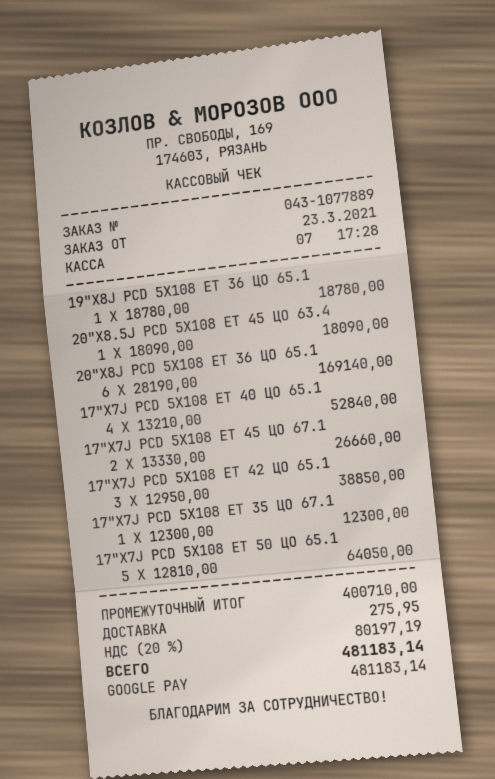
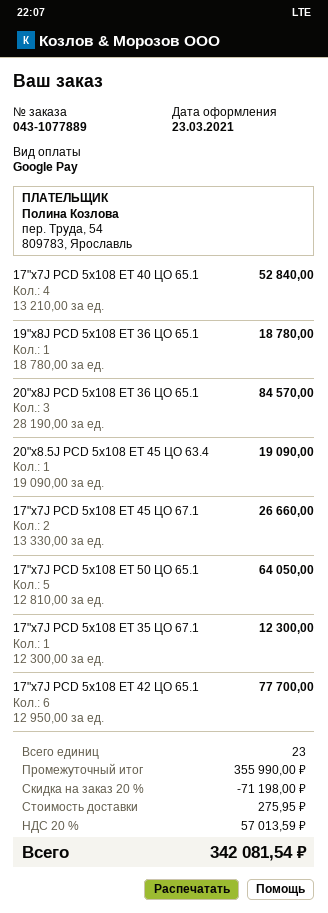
20"X8.5J PCD 5X108 ЕТ 45 ЦО 63.4: 1 x 18090.00 = 18090.00 -> 1 x 19090.00 = 19090.00
20"X8J PCD 5X108 ЕТ 36 ЦО 65.1: 6 x 28190.00 = 169140.00 -> 3 x 28190.00 = 84570.00
17"X7J PCD 5X108 ЕТ 42 ЦО 65.1: 3 x 12950.00 = 38850.00 -> 6 x 12950.00 = 77700.00
subtotal: 400710.00 -> 355990.00
discount: none -> 20% = 71198.00
tax: 20% = 80197.19 -> 20% = 57013.59
total: 481183.14 -> 342081.54

